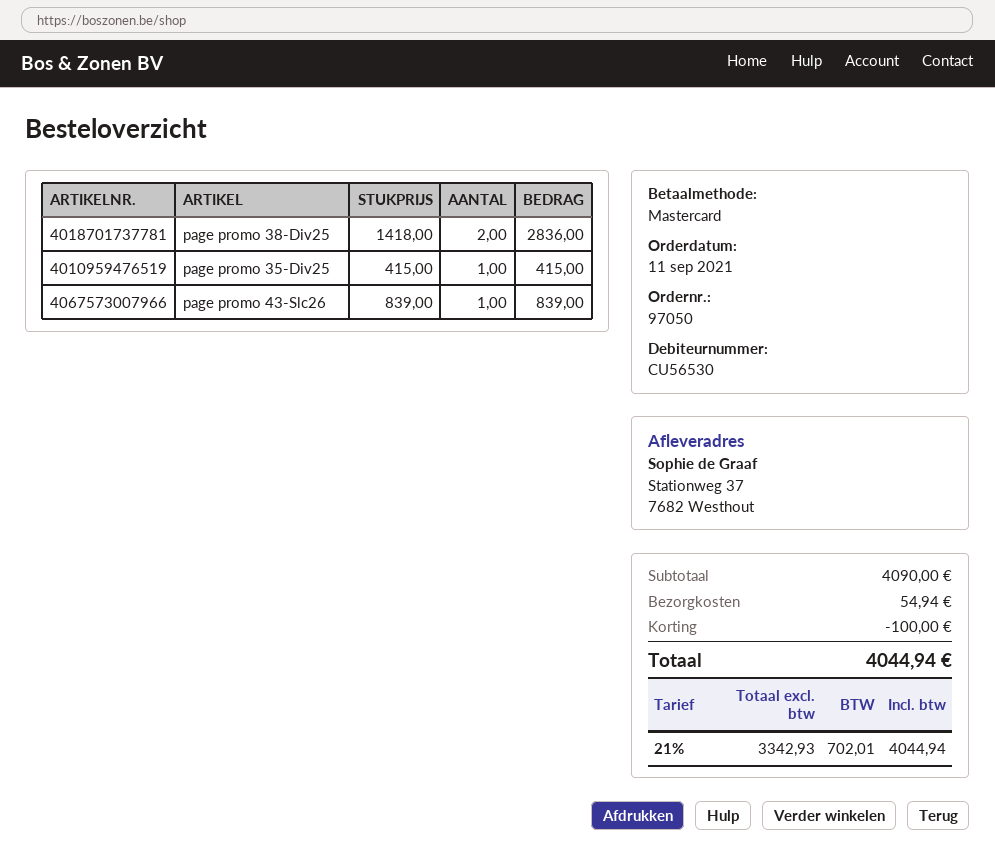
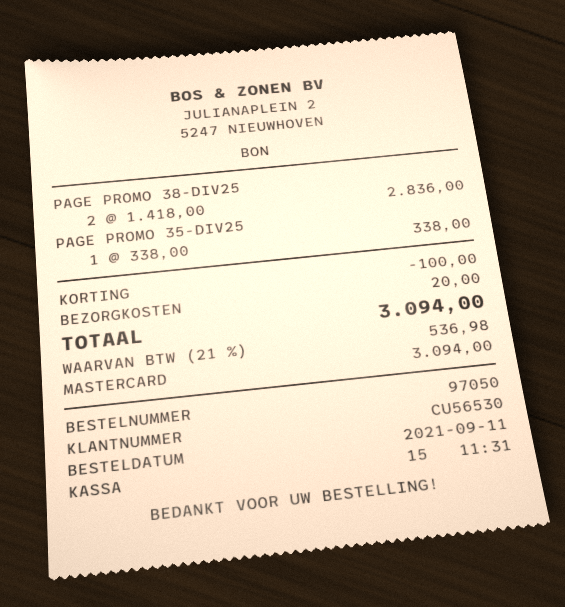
page promo 35-Div25: 1 x 415.00 = 415.00 -> 1 x 338.00 = 338.00
page promo 43-Slc26: 1 x 839.00 = 839.00 -> none
shipping: 54.94 -> 20.00
tax: 21% = 702.01 -> 21% = 536.98
total: 4044.94 -> 3094.00

